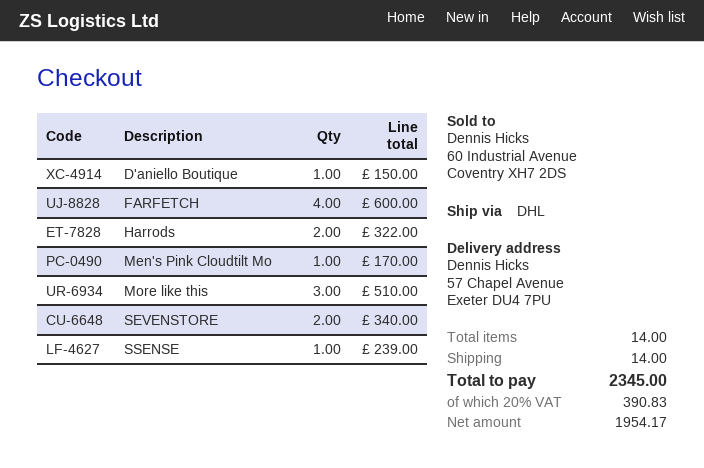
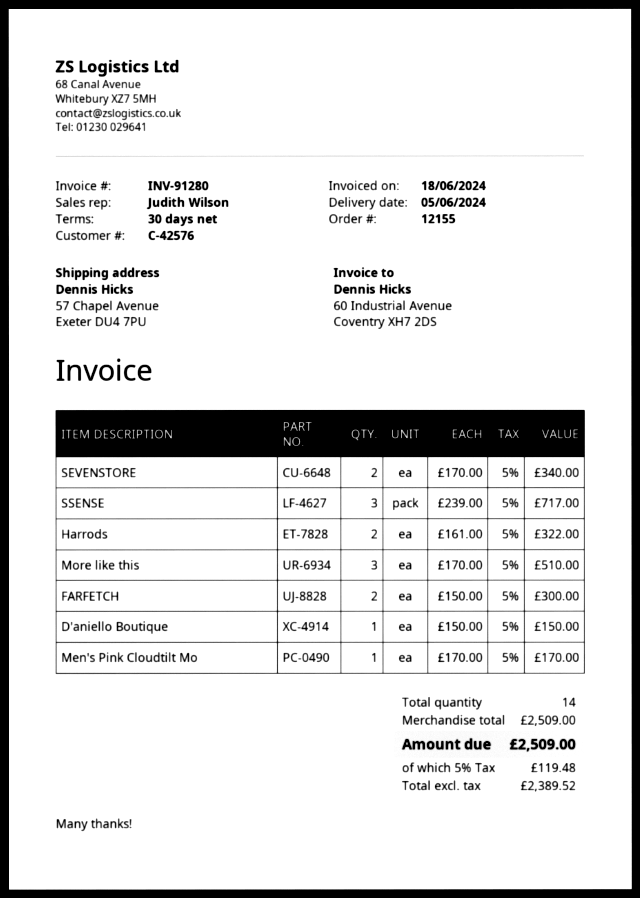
FARFETCH: 4 for 600.00 -> 2 for 300.00
SSENSE: 1 for 239.00 -> 3 for 717.00
shipping: 14.00 -> none
net: 1954.17 -> 2389.52
tax: 20% = 390.83 -> 5% = 119.48
total: 2345.00 -> 2509.00

